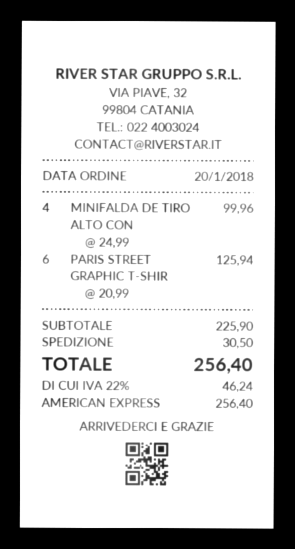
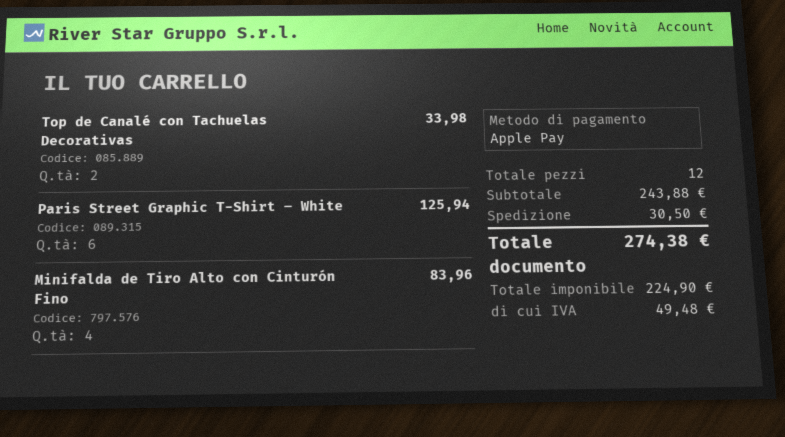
payment method: American Express -> Apple Pay
MINIFALDA DE TIRO ALTO CON: 4 for 99.96 -> 4 for 83.96
Top de Canalé con Tachuelas Decorativas: none -> 2 for 33.98
subtotal: 225.90 -> 243.88
tax: 46.24 -> 49.48
total: 256.40 -> 274.38

